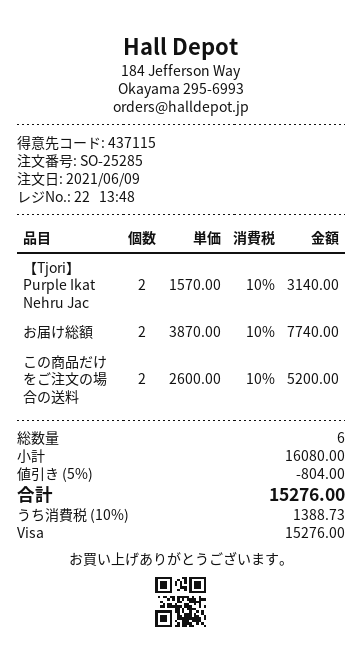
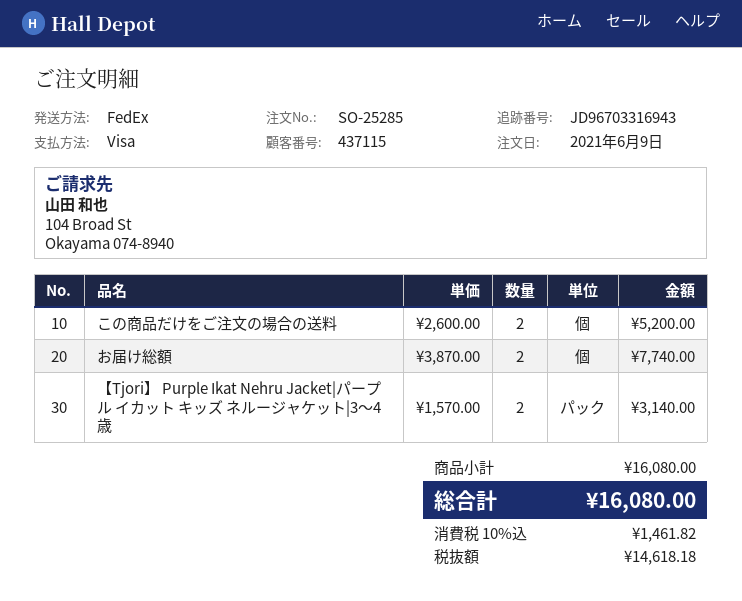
discount: 5% = 804.00 -> none
tax: 10% = 1388.73 -> 10% = 1461.82
total: 15276.00 -> 16080.00

